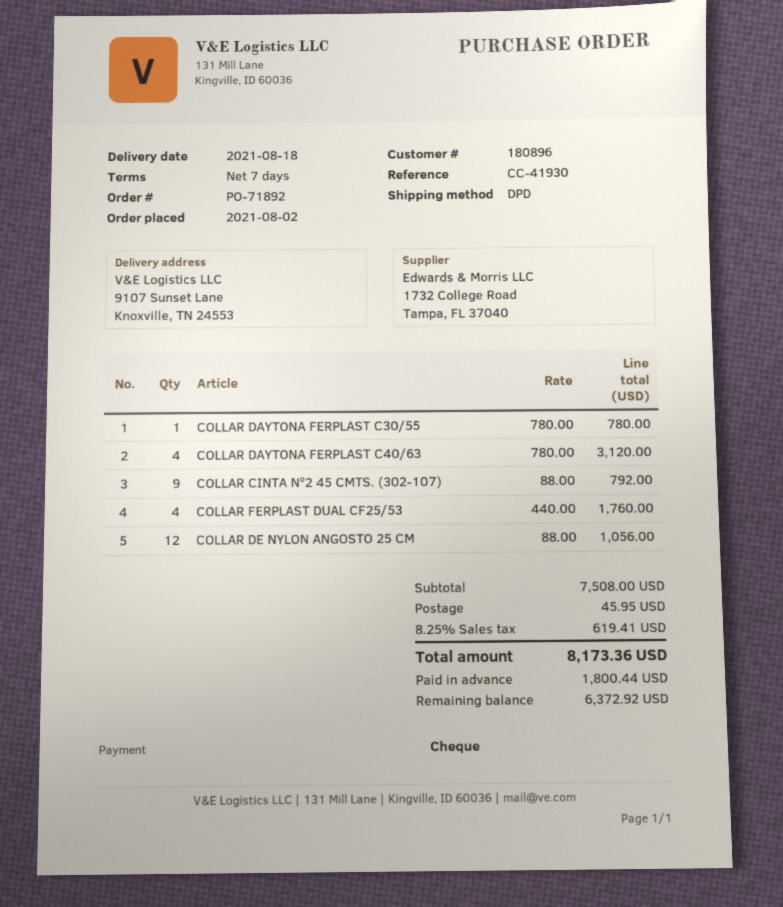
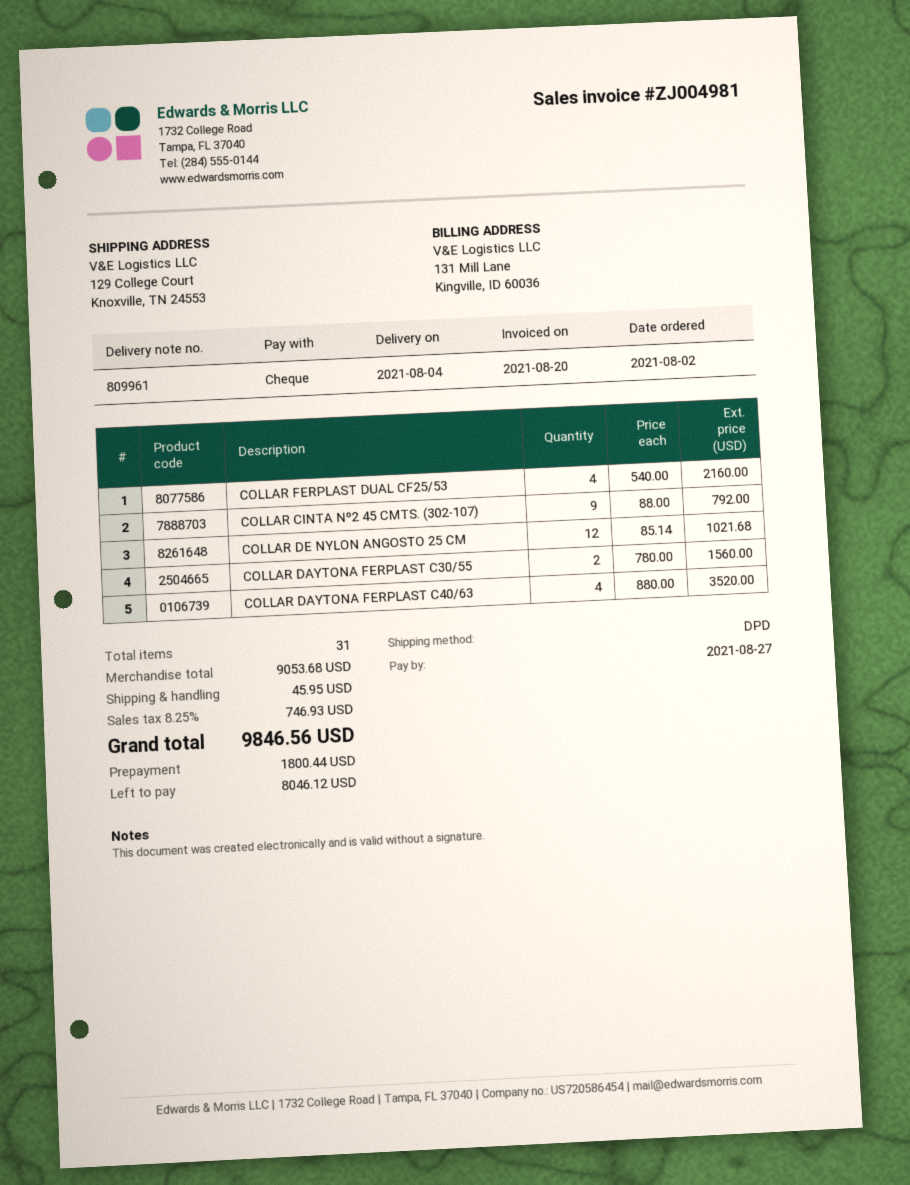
delivery date: 2021-08-18 -> 2021-08-04
ship to: 9107 Sunset Lane, Knoxville, TN 24553 -> 129 College Court, Knoxville, TN 24553
COLLAR DAYTONA FERPLAST C30/55: 1 x 780.00 = 780.00 -> 2 x 780.00 = 1560.00
COLLAR DAYTONA FERPLAST C40/63: 4 x 780.00 = 3120.00 -> 4 x 880.00 = 3520.00
COLLAR FERPLAST DUAL CF25/53: 4 x 440.00 = 1760.00 -> 4 x 540.00 = 2160.00
COLLAR DE NYLON ANGOSTO 25 CM: 12 x 88.00 = 1056.00 -> 12 x 85.14 = 1021.68
subtotal: 7508.00 -> 9053.68
tax: 8.25% = 619.41 -> 8.25% = 746.93
total: 8173.36 -> 9846.56
balance: 6372.92 -> 8046.12

